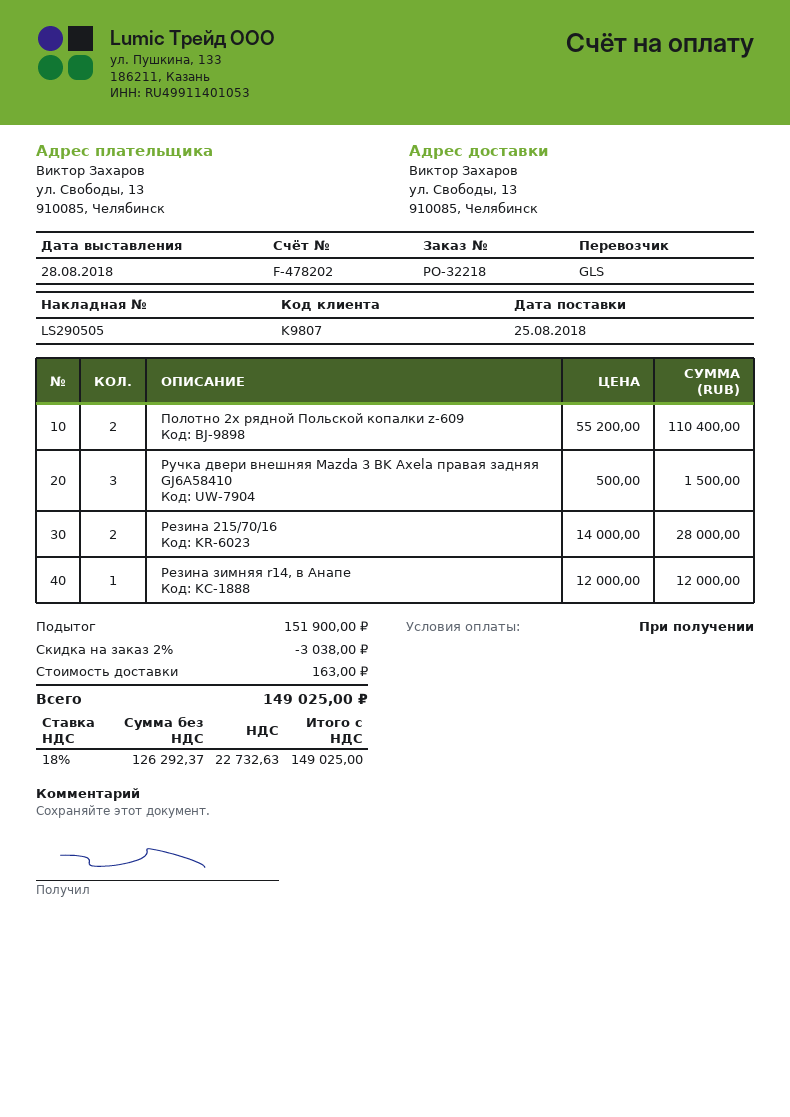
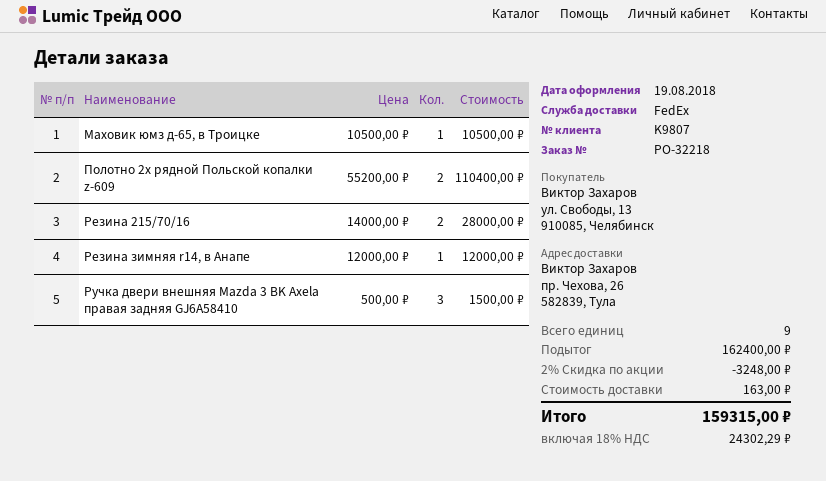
shipping method: GLS -> FedEx
ship to: ул. Свободы, 13, 910085, Челябинск -> пр. Чехова, 26, 582839, Тула
Маховик юмз д-65, в Троицке: none -> 1 x 10500.00 = 10500.00
subtotal: 151900.00 -> 162400.00
discount: 2% = 3038.00 -> 2% = 3248.00
tax: 18% = 22732.63 -> 18% = 24302.29
total: 149025.00 -> 159315.00

